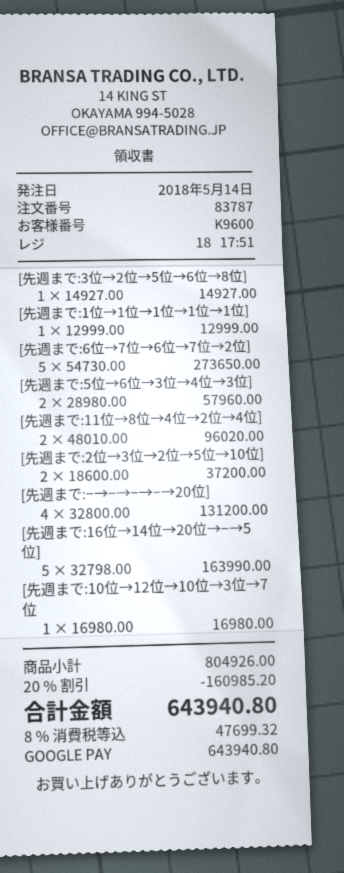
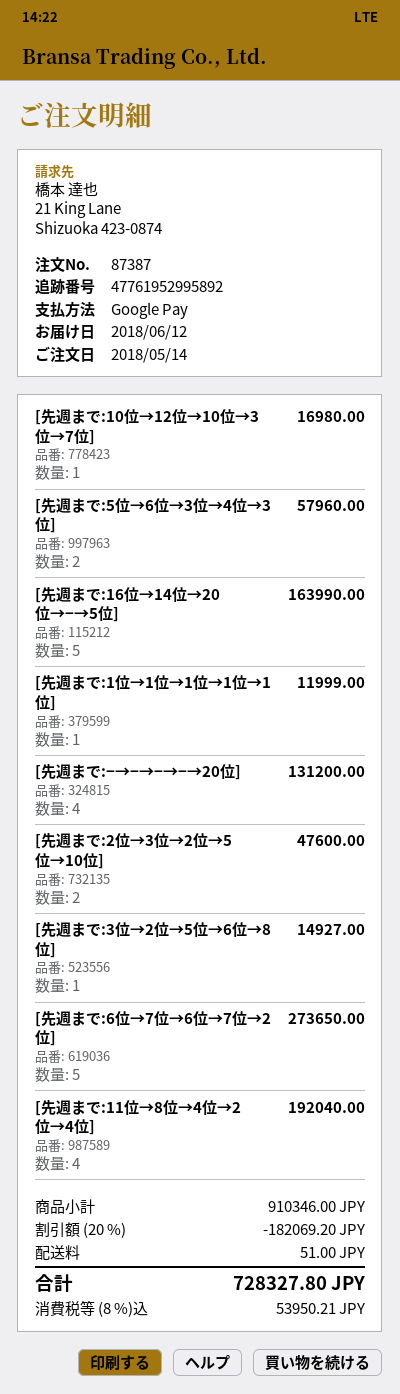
order number: 83787 -> 87387
[先週まで:1位→1位→1位→1位→1位]: 1 for 12999.00 -> 1 for 11999.00
[先週まで:11位→8位→4位→2位→4位]: 2 for 96020.00 -> 4 for 192040.00
[先週まで:2位→3位→2位→5位→10位]: 2 for 37200.00 -> 2 for 47600.00
subtotal: 804926.00 -> 910346.00
discount: 20% = 160985.20 -> 20% = 182069.20
shipping: none -> 51.00
tax: 8% = 47699.32 -> 8% = 53950.21
total: 643940.80 -> 728327.80

